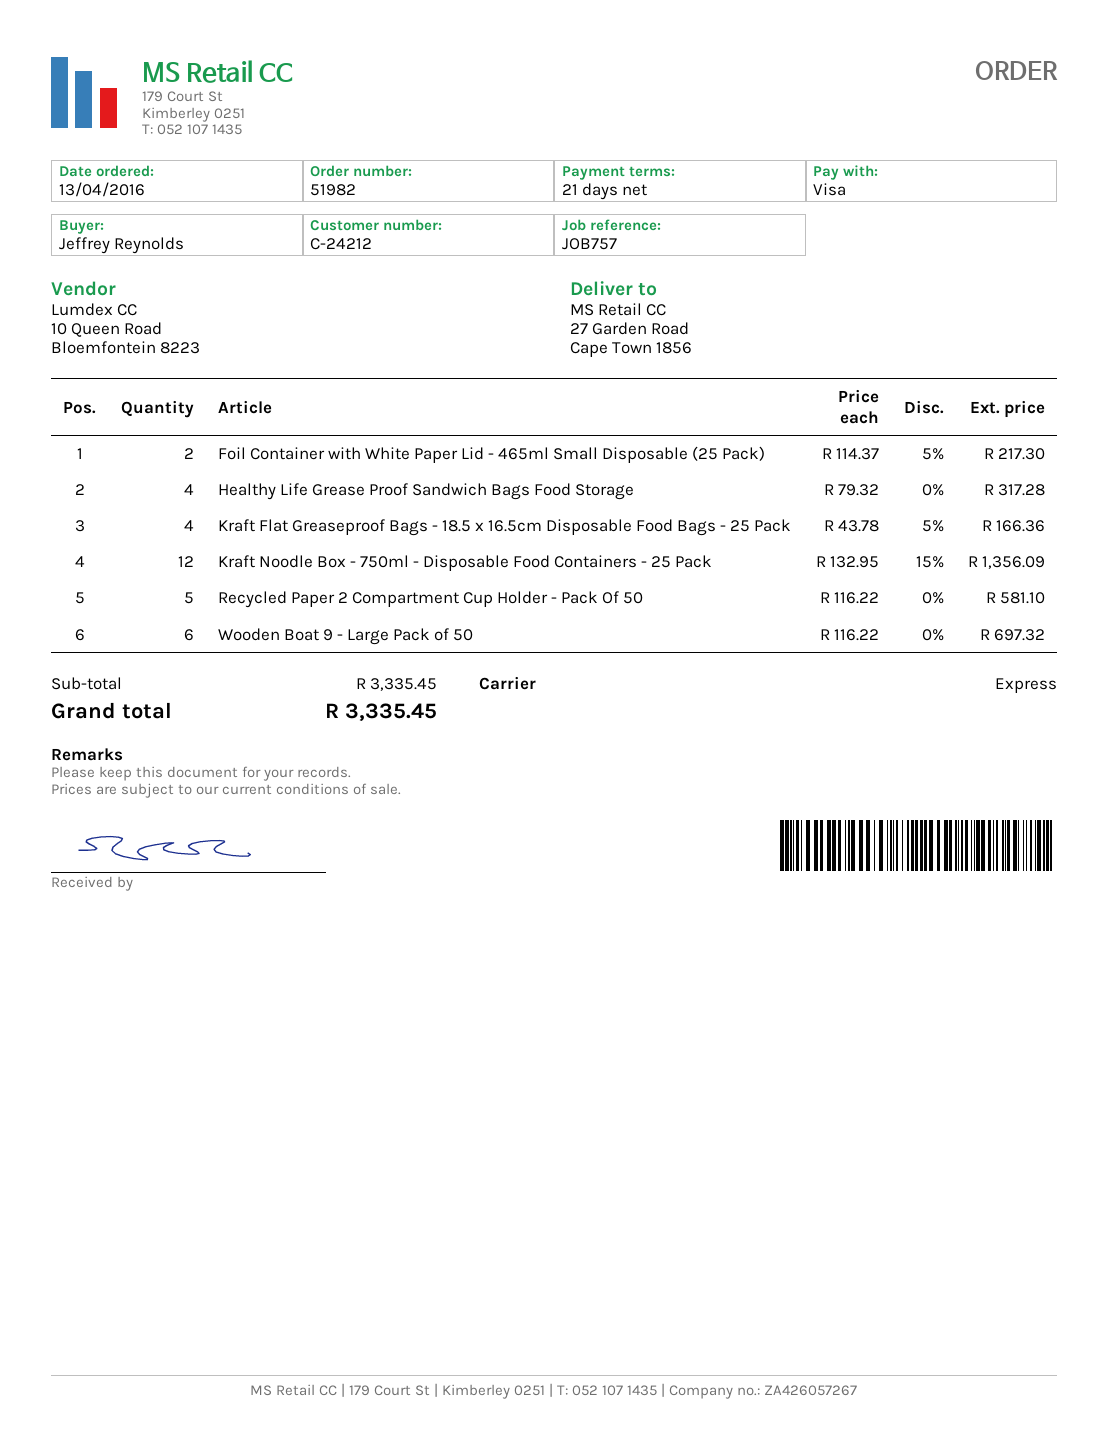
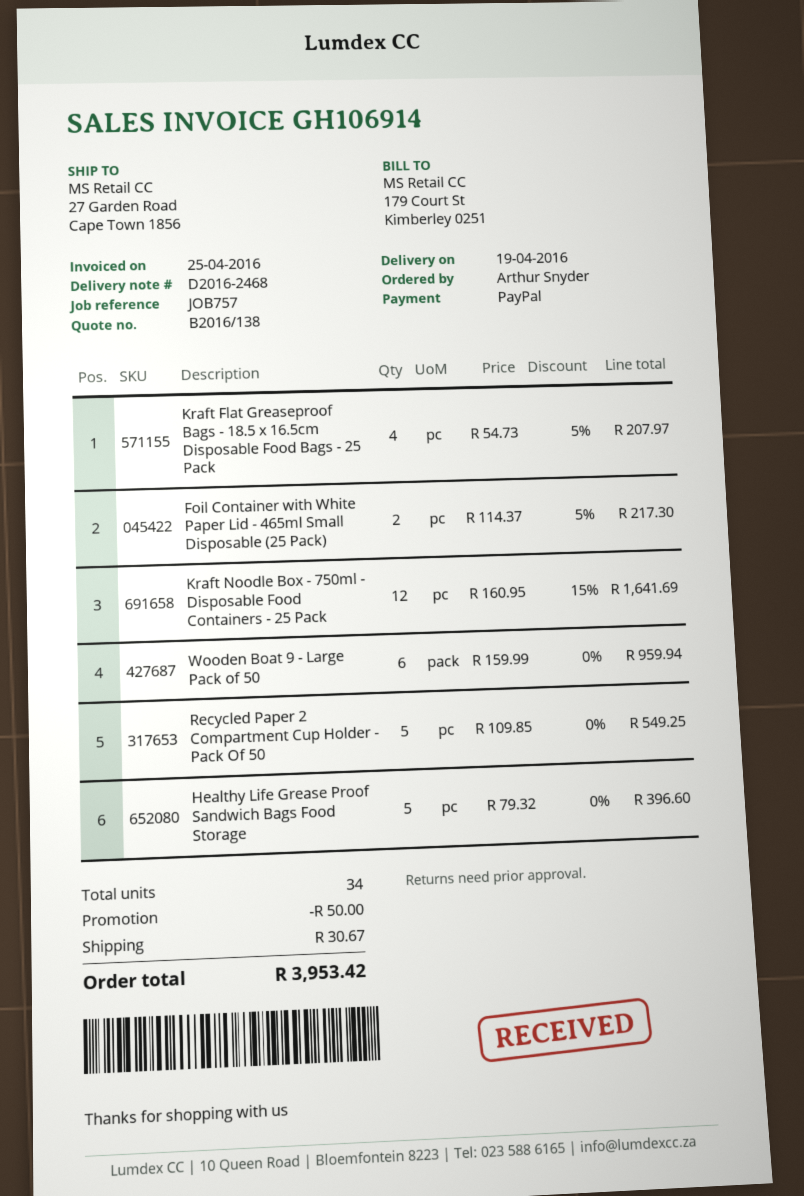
ordered by: Jeffrey Reynolds -> Arthur Snyder
payment method: Visa -> PayPal
Healthy Life Grease Proof Sandwich Bags Food Storage: 4 x 79.32 = 317.28 -> 5 x 79.32 = 396.60
Kraft Flat Greaseproof Bags - 18.5 x 16.5cm Disposable Food Bags - 25 Pack: 4 x 43.78 - 5% = 166.36 -> 4 x 54.73 - 5% = 207.97
Kraft Noodle Box - 750ml - Disposable Food Containers - 25 Pack: 12 x 132.95 - 15% = 1356.09 -> 12 x 160.95 - 15% = 1641.69
Recycled Paper 2 Compartment Cup Holder - Pack Of 50: 5 x 116.22 = 581.10 -> 5 x 109.85 = 549.25
Wooden Boat 9 - Large Pack of 50: 6 x 116.22 = 697.32 -> 6 x 159.99 = 959.94
discount: none -> 50.00
shipping: none -> 30.67
total: 3335.45 -> 3953.42

